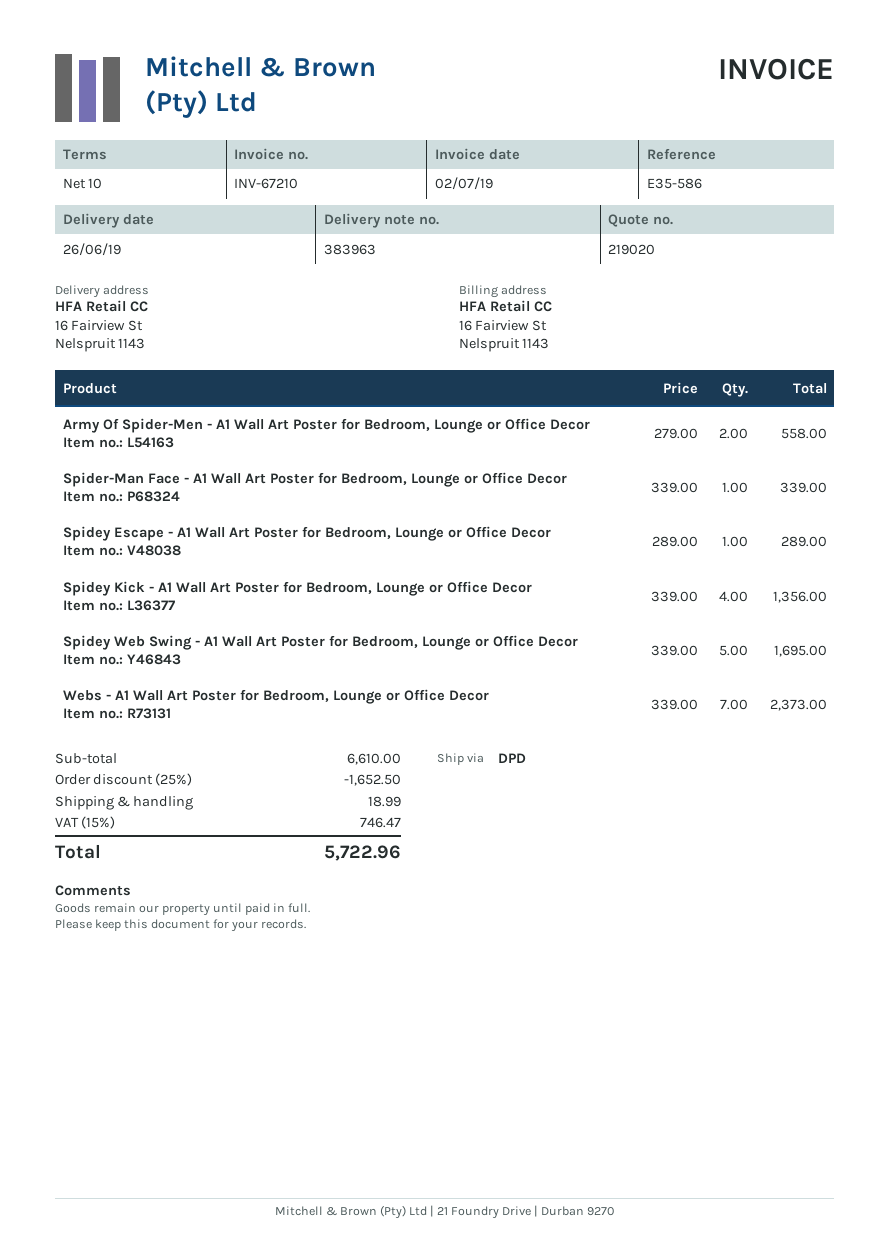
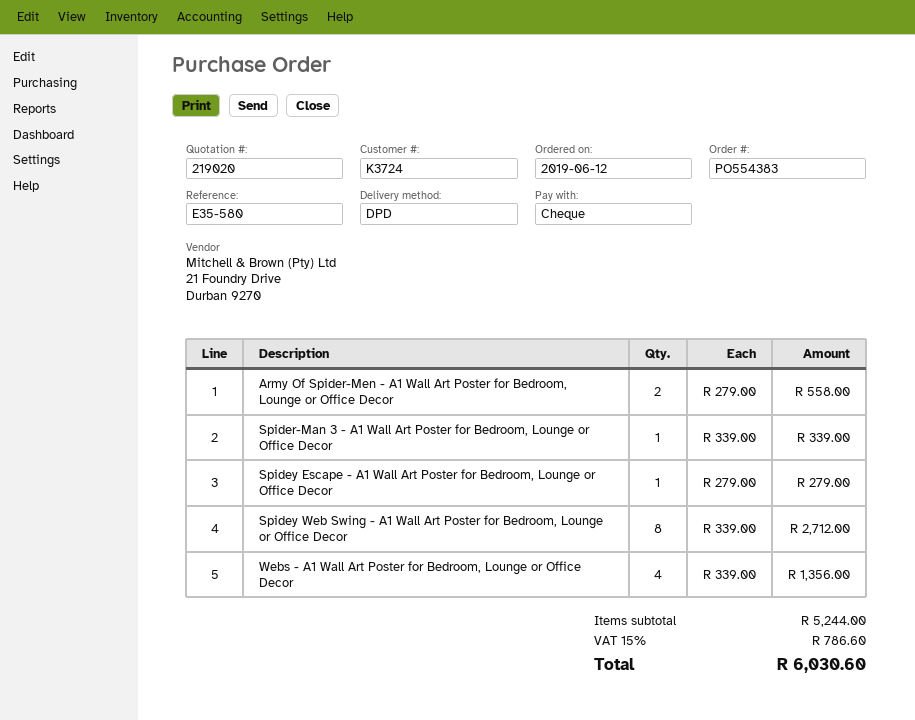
reference: E35-586 -> E35-580
Spider-Man Face - A1 Wall Art Poster for Bedroom, Lounge or Office Decor: 1 x 339.00 = 339.00 -> none
Spidey Escape - A1 Wall Art Poster for Bedroom, Lounge or Office Decor: 1 x 289.00 = 289.00 -> 1 x 279.00 = 279.00
Spidey Kick - A1 Wall Art Poster for Bedroom, Lounge or Office Decor: 4 x 339.00 = 1356.00 -> none
Spidey Web Swing - A1 Wall Art Poster for Bedroom, Lounge or Office Decor: 5 x 339.00 = 1695.00 -> 8 x 339.00 = 2712.00
Webs - A1 Wall Art Poster for Bedroom, Lounge or Office Decor: 7 x 339.00 = 2373.00 -> 4 x 339.00 = 1356.00
Spider-Man 3 - A1 Wall Art Poster for Bedroom, Lounge or Office Decor: none -> 1 x 339.00 = 339.00
subtotal: 6610.00 -> 5244.00
discount: 25% = 1652.50 -> none
shipping: 18.99 -> none
tax: 15% = 746.47 -> 15% = 786.60
total: 5722.96 -> 6030.60

